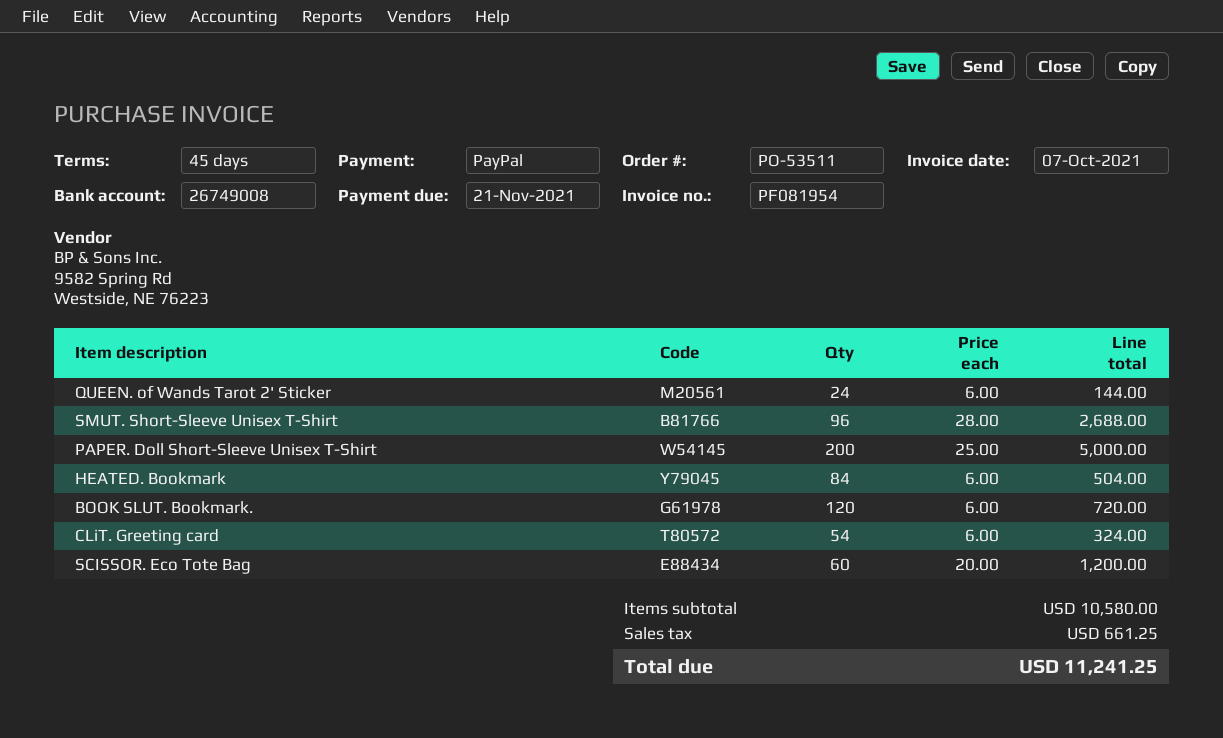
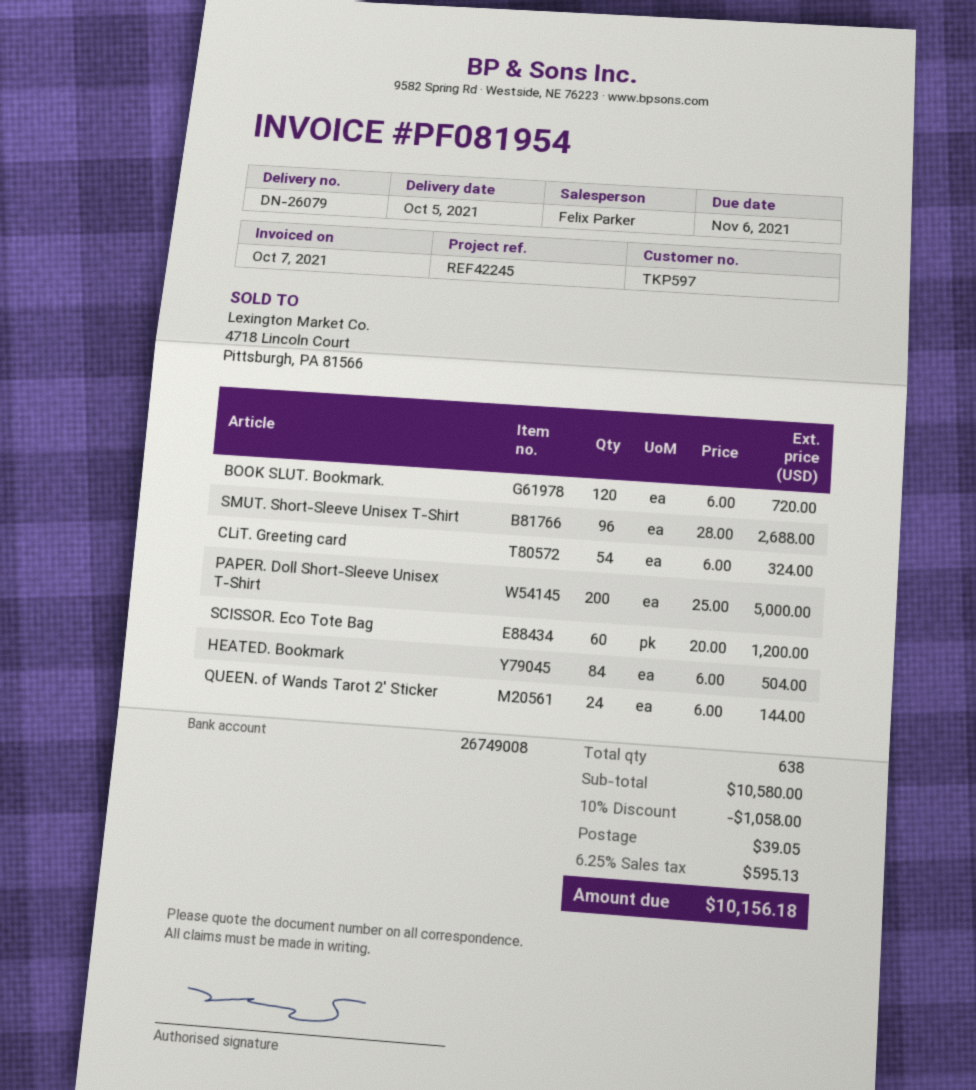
due date: 2021-11-21 -> 2021-11-06
discount: none -> 10% = 1058.00
shipping: none -> 39.05
tax: 661.25 -> 595.13
total: 11241.25 -> 10156.18

